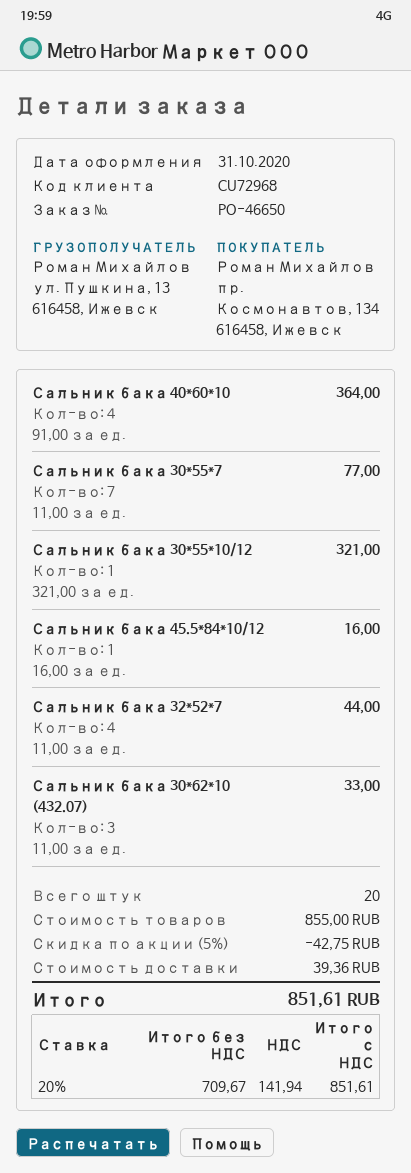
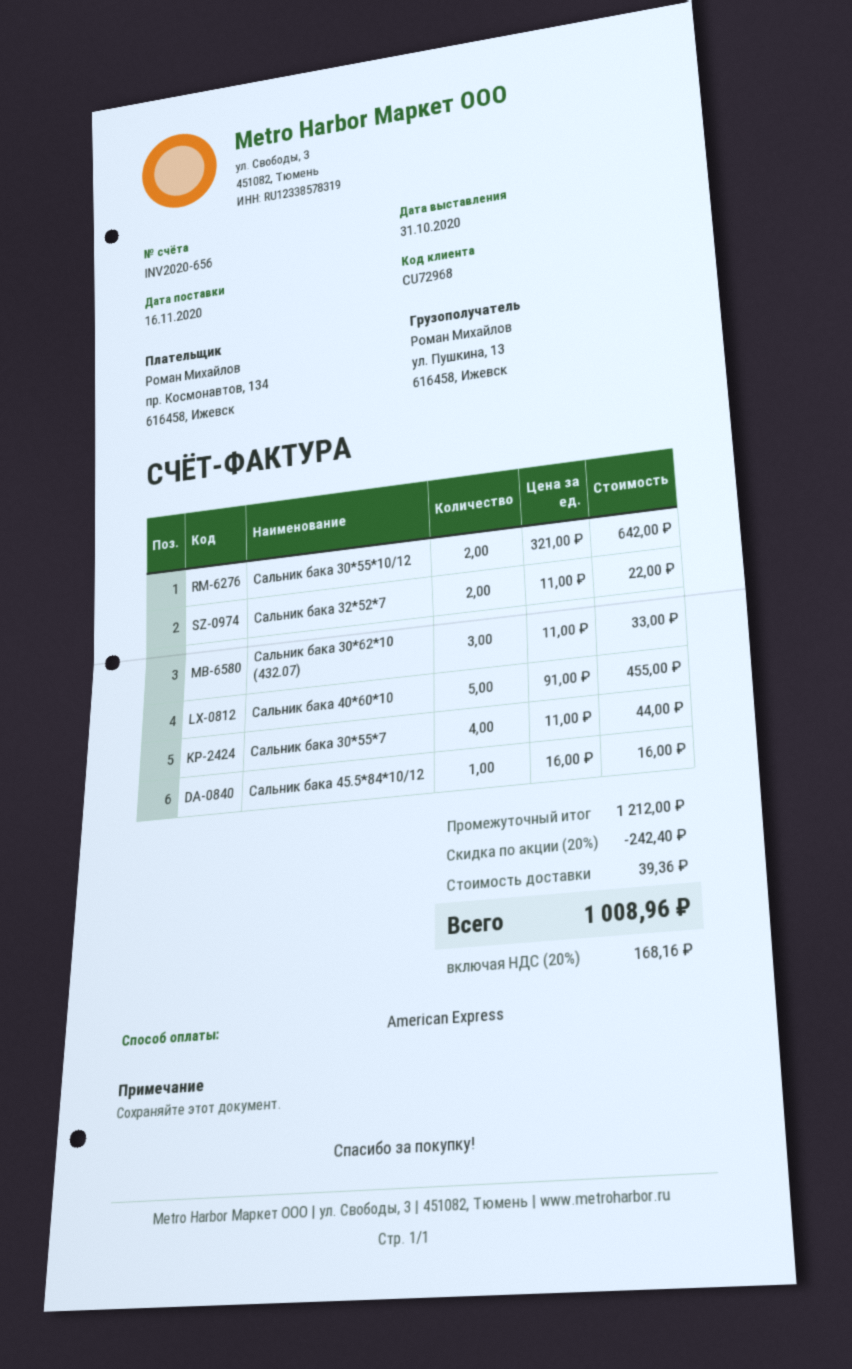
Сальник бака 40*60*10: 4 x 91.00 = 364.00 -> 5 x 91.00 = 455.00
Сальник бака 30*55*7: 7 x 11.00 = 77.00 -> 4 x 11.00 = 44.00
Сальник бака 30*55*10/12: 1 x 321.00 = 321.00 -> 2 x 321.00 = 642.00
Сальник бака 32*52*7: 4 x 11.00 = 44.00 -> 2 x 11.00 = 22.00
subtotal: 855.00 -> 1212.00
discount: 5% = 42.75 -> 20% = 242.40
tax: 20% = 141.94 -> 20% = 168.16
total: 851.61 -> 1008.96

